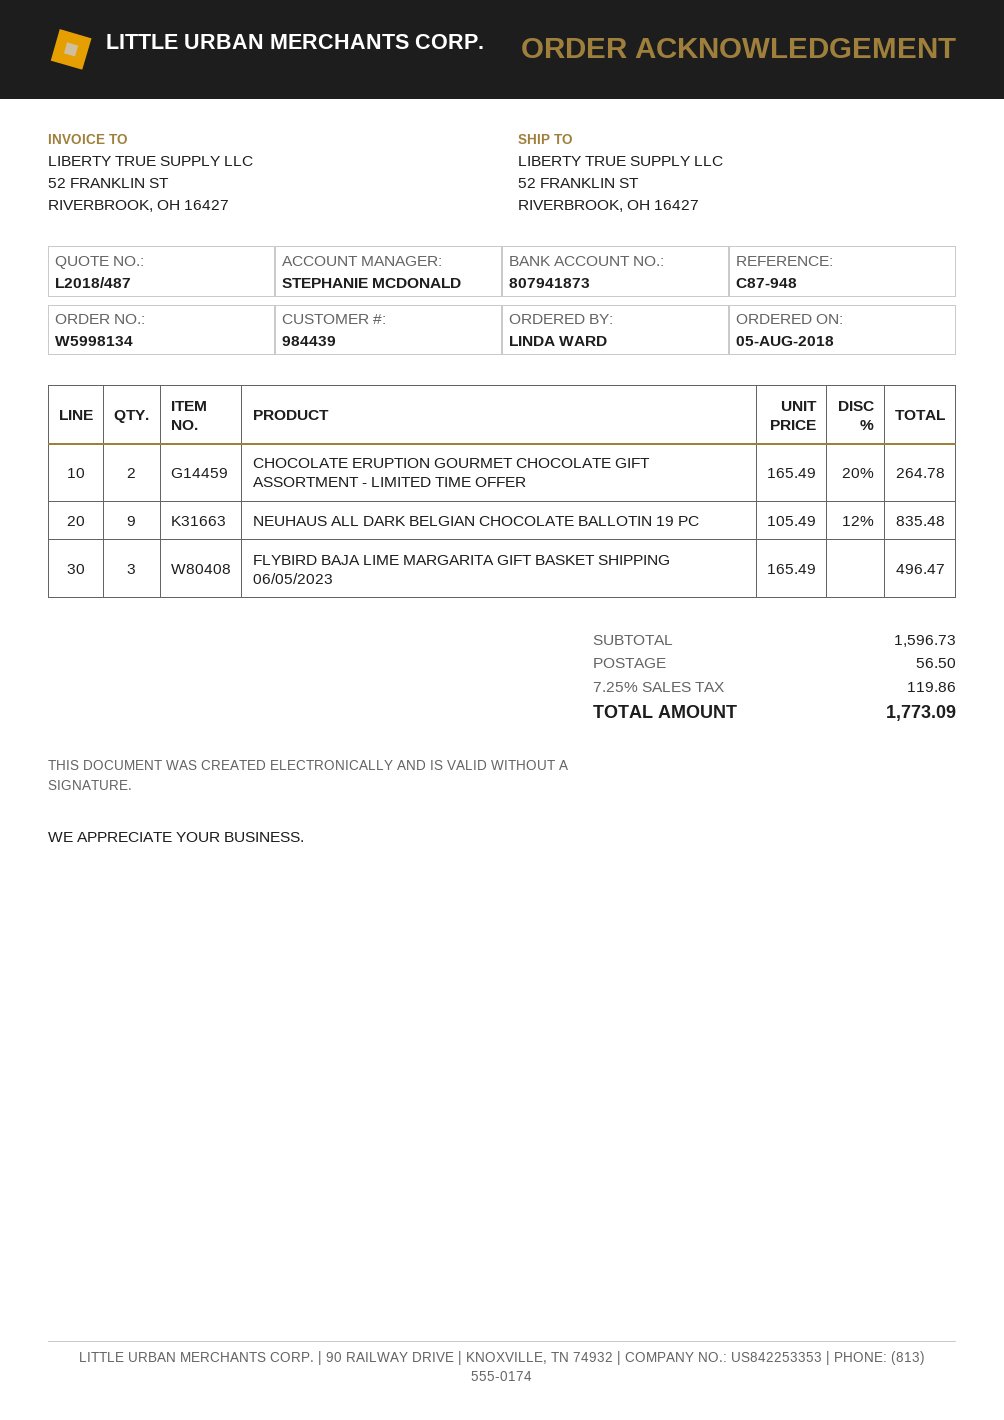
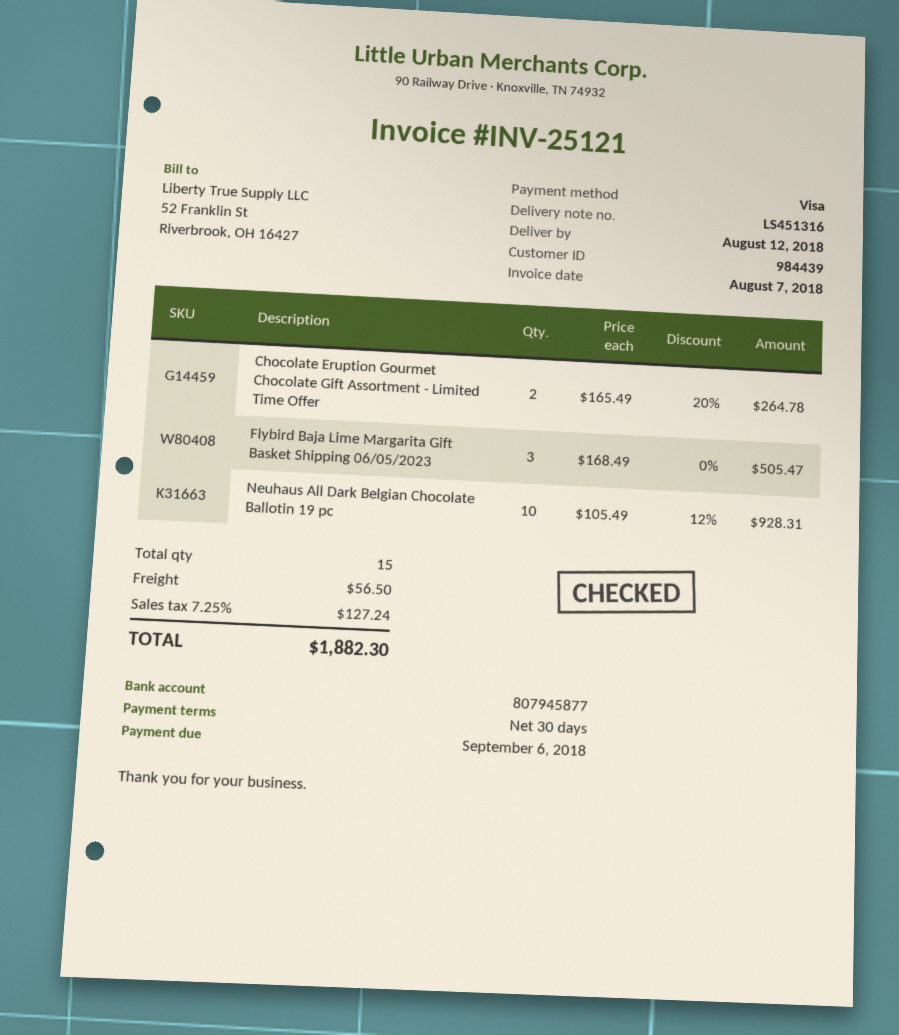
bank account: 807941873 -> 807945877
NEUHAUS ALL DARK BELGIAN CHOCOLATE BALLOTIN 19 PC: 9 x 105.49 - 12% = 835.48 -> 10 x 105.49 - 12% = 928.31
FLYBIRD BAJA LIME MARGARITA GIFT BASKET SHIPPING 06/05/2023: 3 x 165.49 = 496.47 -> 3 x 168.49 = 505.47
tax: 7.25% = 119.86 -> 7.25% = 127.24
total: 1773.09 -> 1882.30

